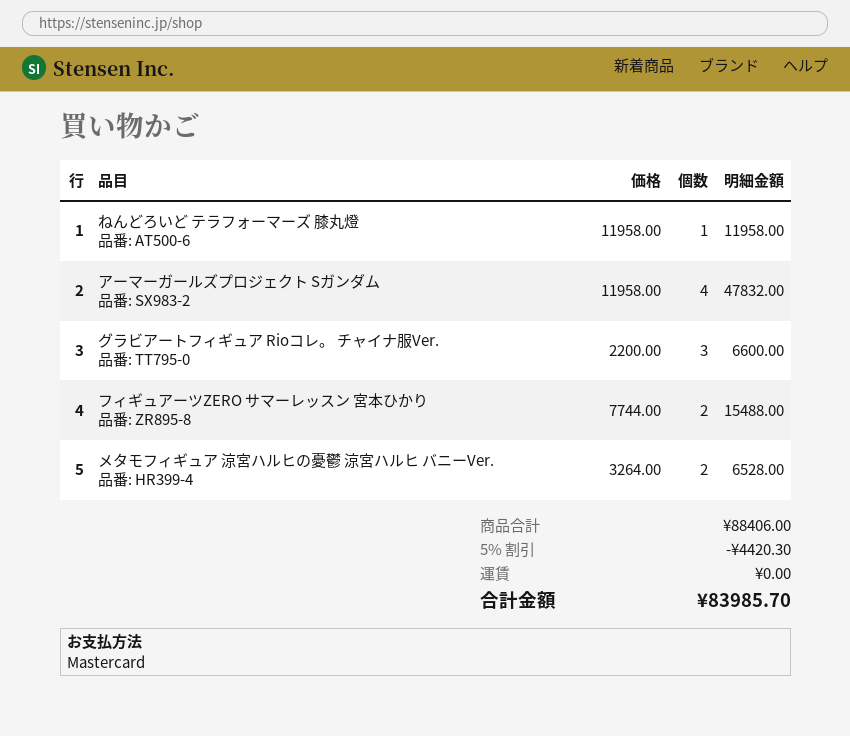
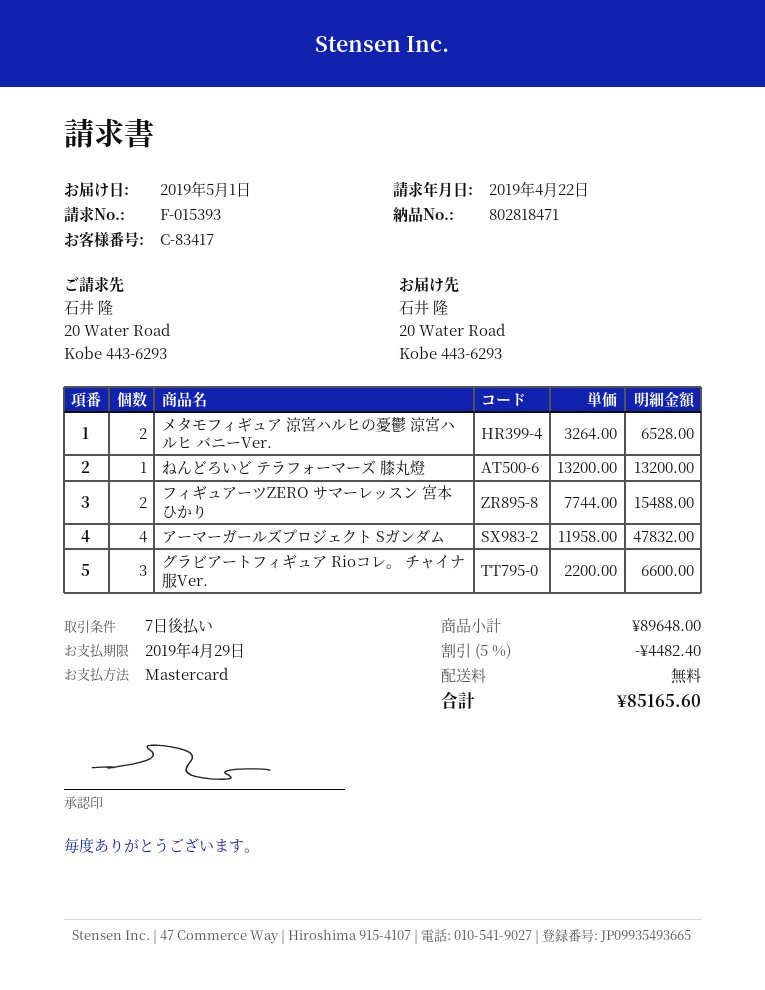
ねんどろいど テラフォーマーズ 膝丸燈: 1 x 11958.00 = 11958.00 -> 1 x 13200.00 = 13200.00
subtotal: 88406.00 -> 89648.00
discount: 5% = 4420.30 -> 5% = 4482.40
total: 83985.70 -> 85165.60

